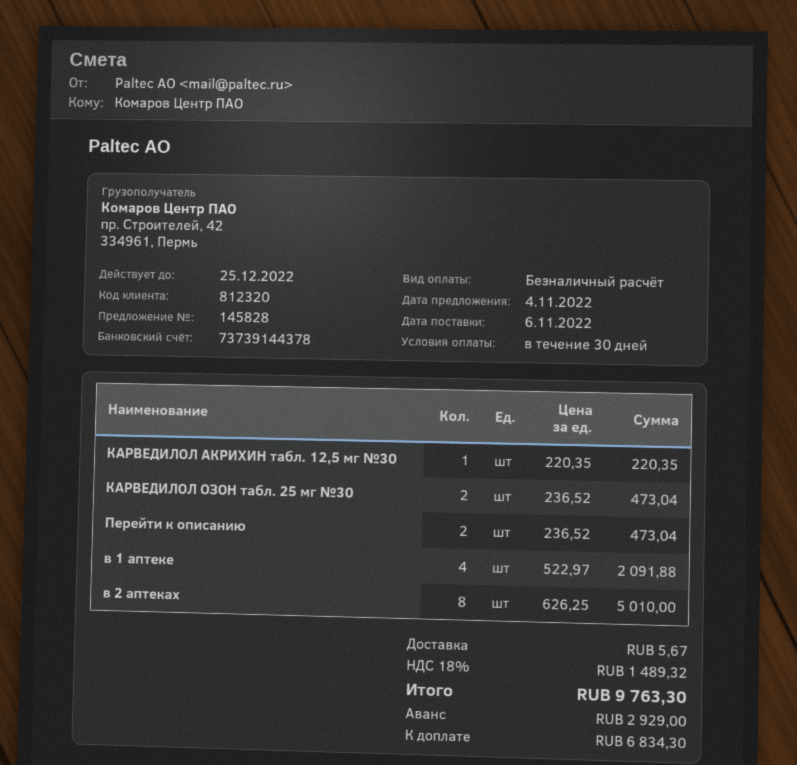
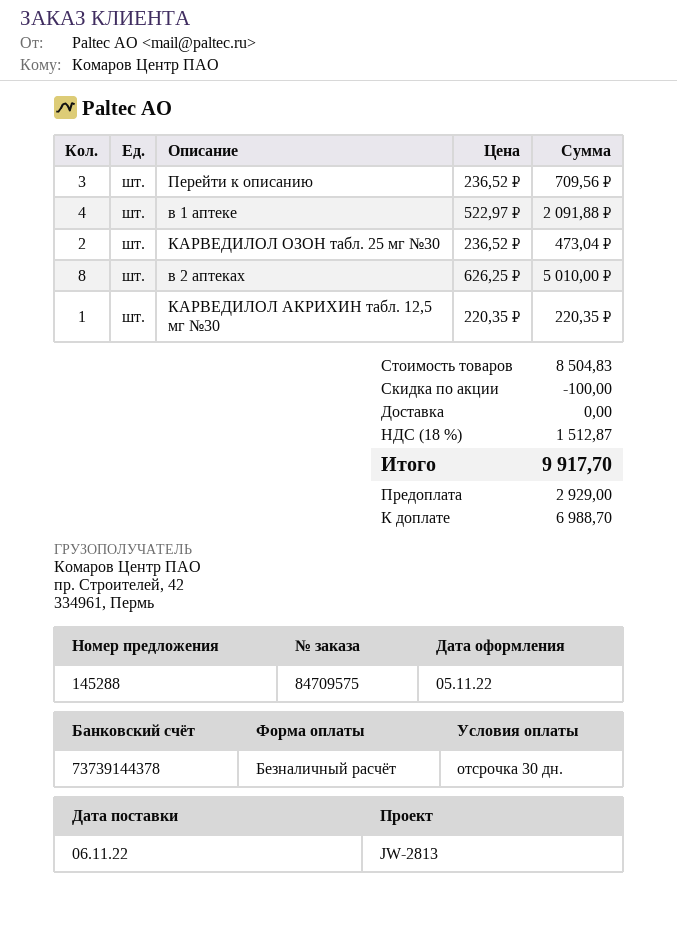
quote number: 145828 -> 145288
Перейти к описанию: 2 x 236.52 = 473.04 -> 3 x 236.52 = 709.56
discount: none -> 100.00
shipping: 5.67 -> 0.00
tax: 18% = 1489.32 -> 18% = 1512.87
total: 9763.30 -> 9917.70
balance: 6834.30 -> 6988.70

